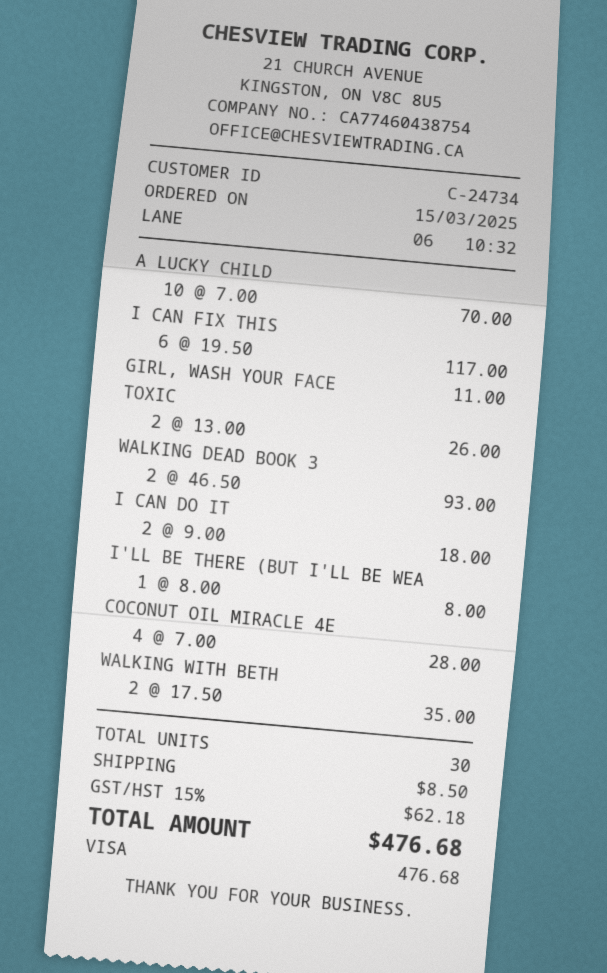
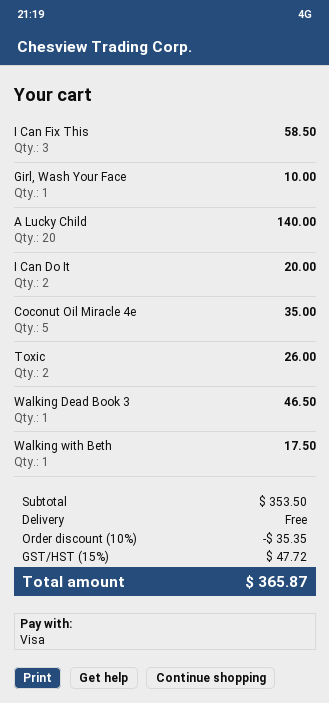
A LUCKY CHILD: 10 for 70.00 -> 20 for 140.00
I CAN FIX THIS: 6 for 117.00 -> 3 for 58.50
GIRL, WASH YOUR FACE: 1 for 11.00 -> 1 for 10.00
WALKING DEAD BOOK 3: 2 for 93.00 -> 1 for 46.50
I CAN DO IT: 2 for 18.00 -> 2 for 20.00
I'LL BE THERE (BUT I'LL BE WEA: 1 for 8.00 -> none
COCONUT OIL MIRACLE 4E: 4 for 28.00 -> 5 for 35.00
WALKING WITH BETH: 2 for 35.00 -> 1 for 17.50
discount: none -> 10% = 35.35
shipping: 8.50 -> 0.00
tax: 15% = 62.18 -> 15% = 47.72
total: 476.68 -> 365.87

